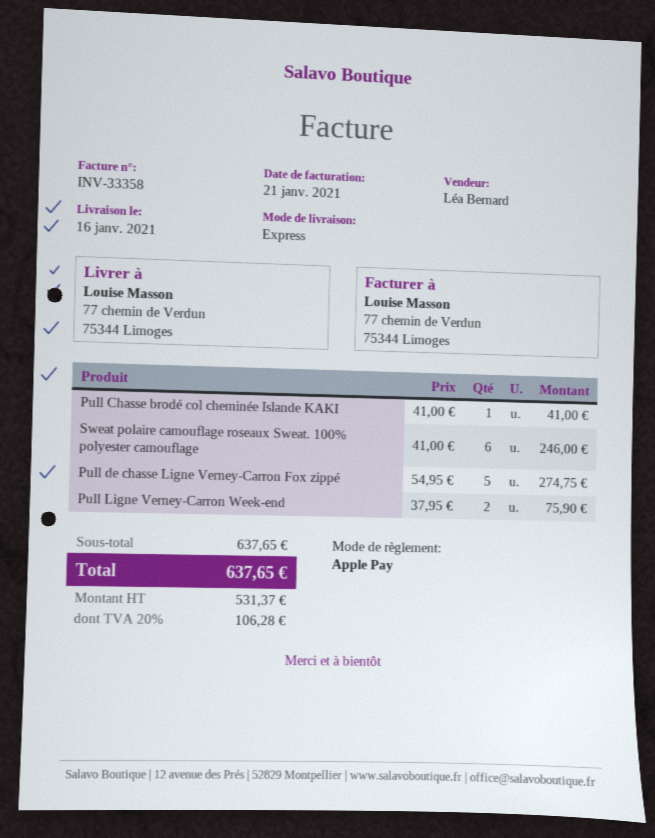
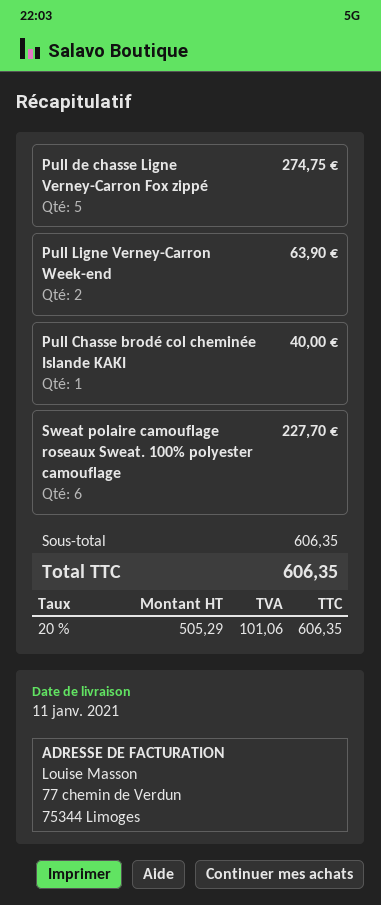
delivery date: 2021-01-16 -> 2021-01-11
Pull Chasse brodé col cheminée Islande KAKI: 1 for 41.00 -> 1 for 40.00
Sweat polaire camouflage roseaux Sweat. 100% polyester camouflage: 6 for 246.00 -> 6 for 227.70
Pull Ligne Verney-Carron Week-end: 2 for 75.90 -> 2 for 63.90
subtotal: 637.65 -> 606.35
net: 531.37 -> 505.29
tax: 20% = 106.28 -> 20% = 101.06
total: 637.65 -> 606.35

